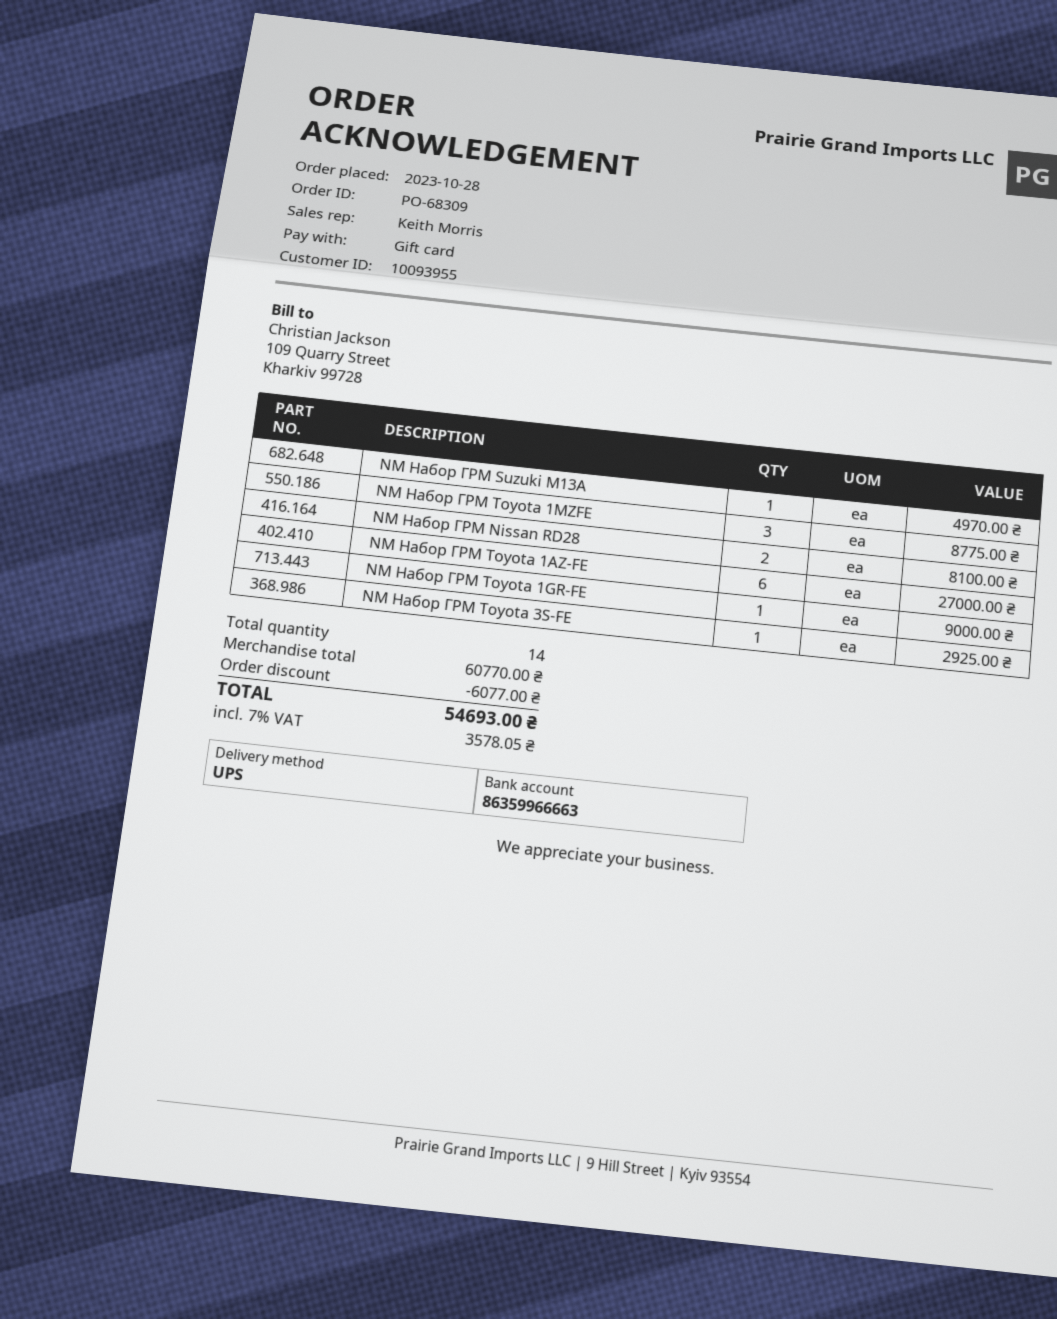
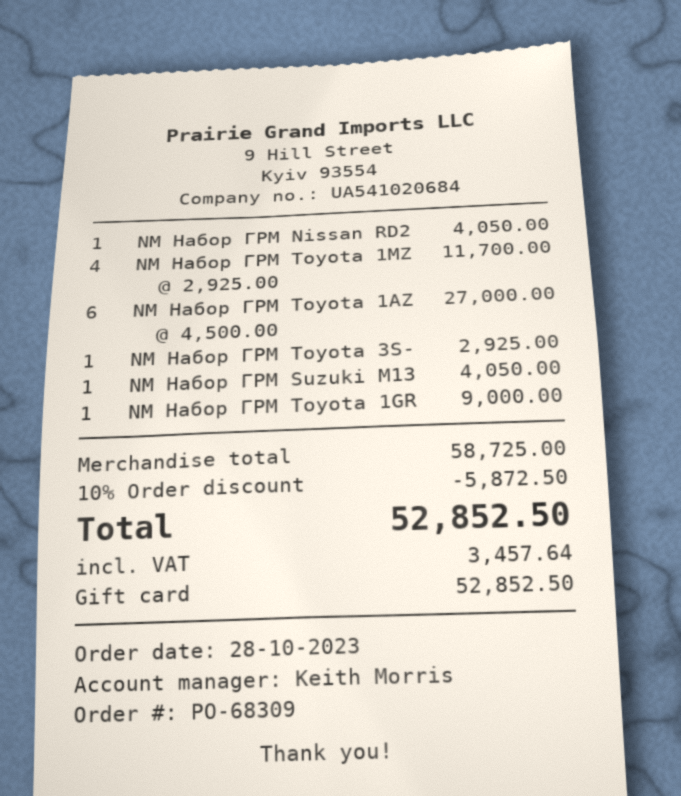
NM Набор ГРМ Suzuki M13A: 1 for 4970.00 -> 1 for 4050.00
NM Набор ГРМ Toyota 1MZFE: 3 for 8775.00 -> 4 for 11700.00
NM Набор ГРМ Nissan RD28: 2 for 8100.00 -> 1 for 4050.00
subtotal: 60770.00 -> 58725.00
discount: 6077.00 -> 5872.50
tax: 3578.05 -> 3457.64
total: 54693.00 -> 52852.50

